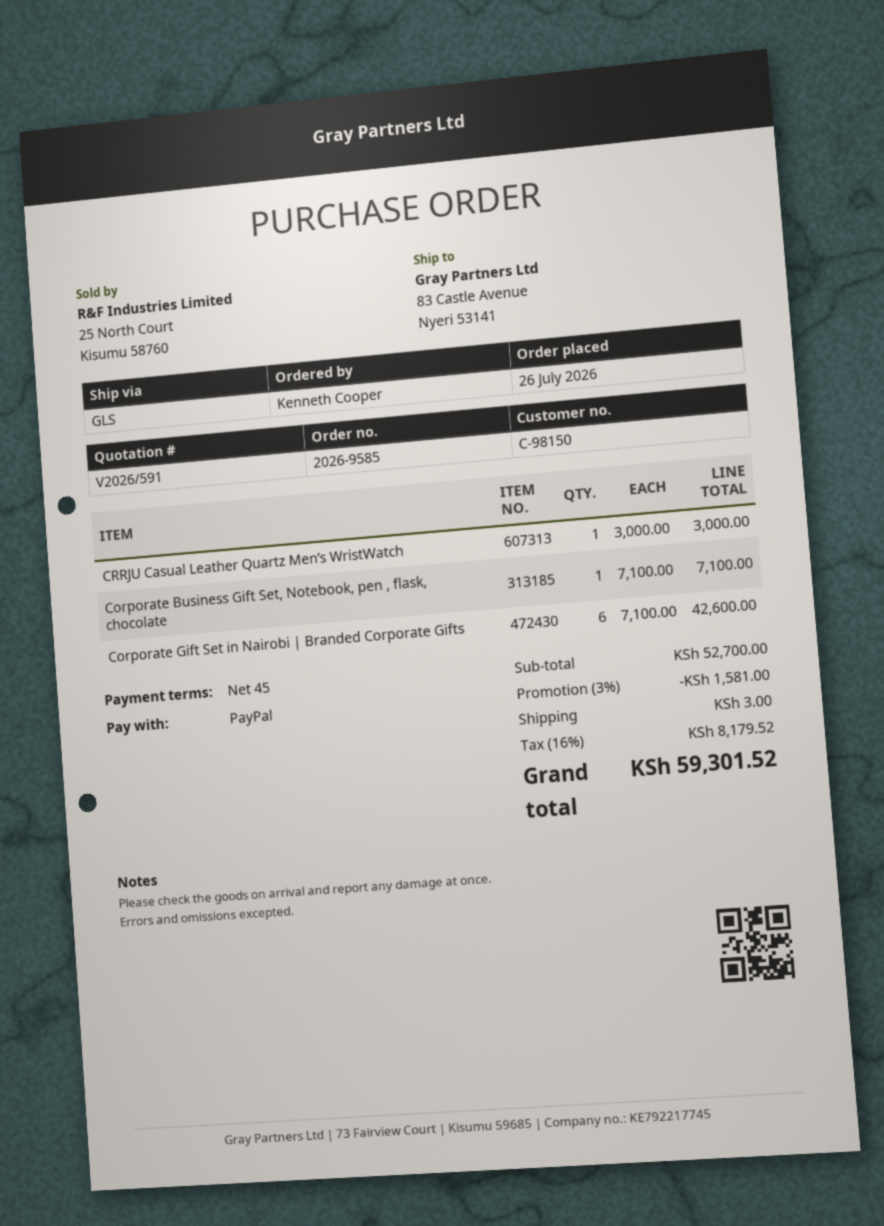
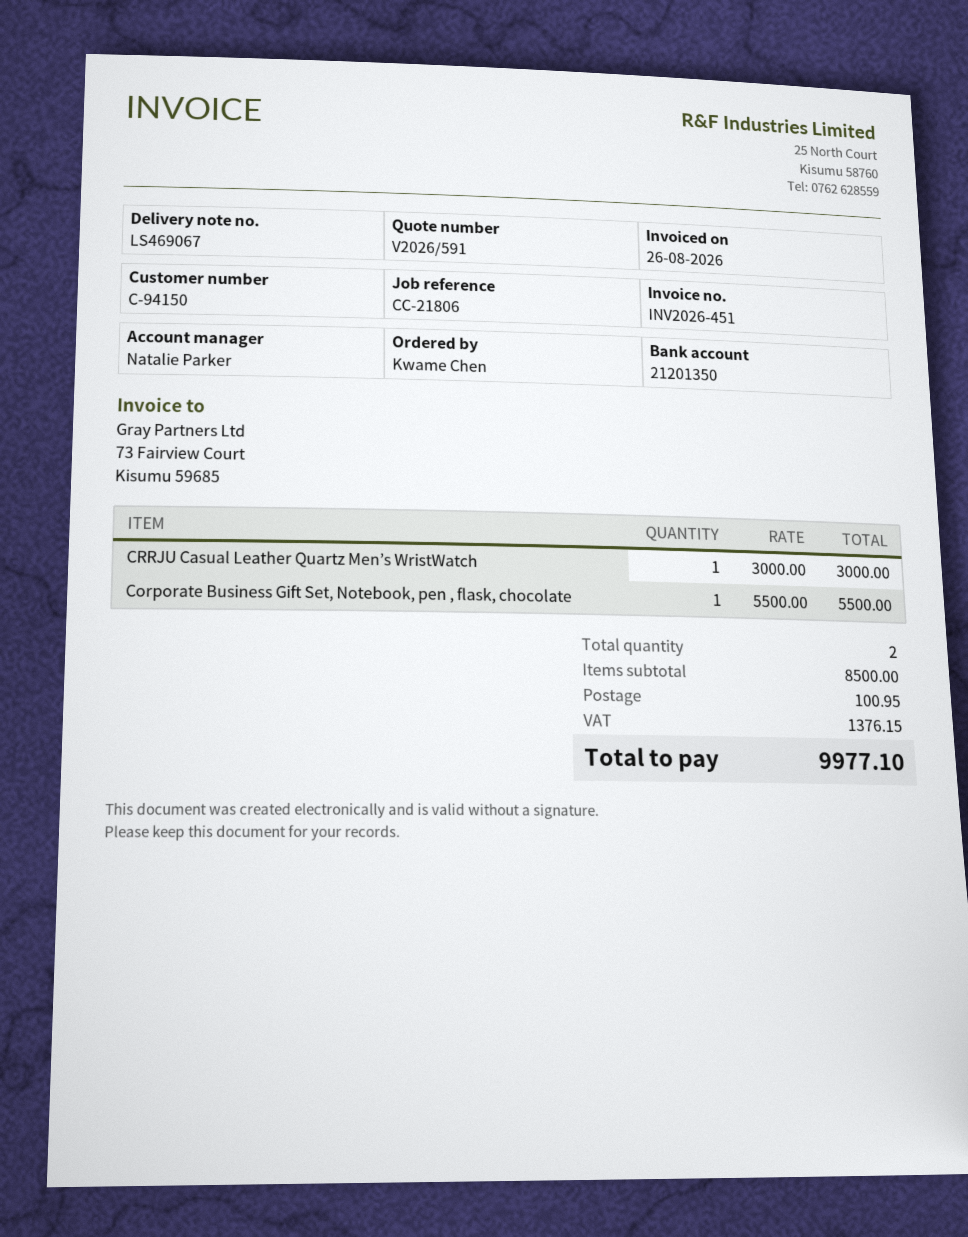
customer number: C-98150 -> C-94150
ordered by: Kenneth Cooper -> Kwame Chen
Corporate Business Gift Set, Notebook, pen , flask, chocolate: 1 x 7100.00 = 7100.00 -> 1 x 5500.00 = 5500.00
Corporate Gift Set in Nairobi | Branded Corporate Gifts: 6 x 7100.00 = 42600.00 -> none
subtotal: 52700.00 -> 8500.00
discount: 3% = 1581.00 -> none
shipping: 3.00 -> 100.95
tax: 8179.52 -> 1376.15
total: 59301.52 -> 9977.10

